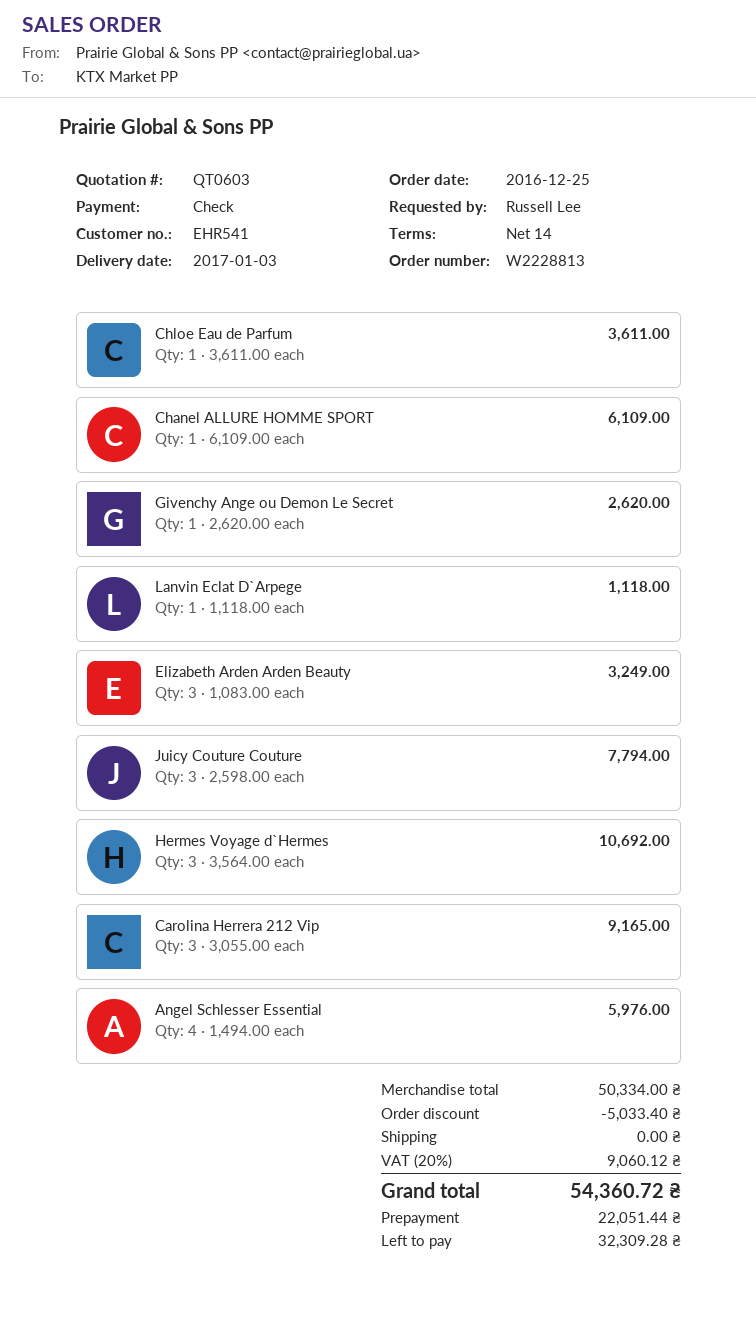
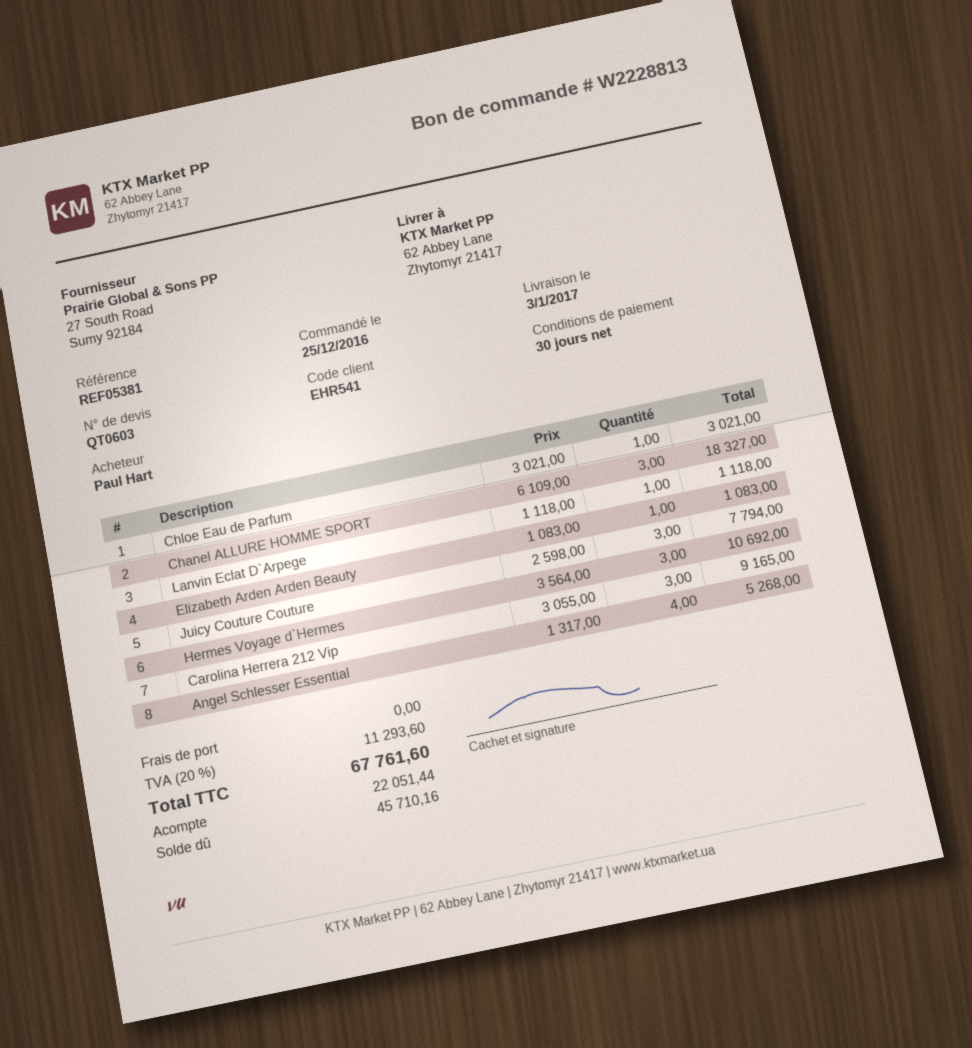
payment terms: 14 days -> 30 days
ordered by: Russell Lee -> Paul Hart
Chloe Eau de Parfum: 1 x 3611.00 = 3611.00 -> 1 x 3021.00 = 3021.00
Chanel ALLURE HOMME SPORT: 1 x 6109.00 = 6109.00 -> 3 x 6109.00 = 18327.00
Givenchy Ange ou Demon Le Secret: 1 x 2620.00 = 2620.00 -> none
Elizabeth Arden Arden Beauty: 3 x 1083.00 = 3249.00 -> 1 x 1083.00 = 1083.00
Angel Schlesser Essential: 4 x 1494.00 = 5976.00 -> 4 x 1317.00 = 5268.00
discount: 5033.40 -> none
tax: 20% = 9060.12 -> 20% = 11293.60
total: 54360.72 -> 67761.60
balance: 32309.28 -> 45710.16

